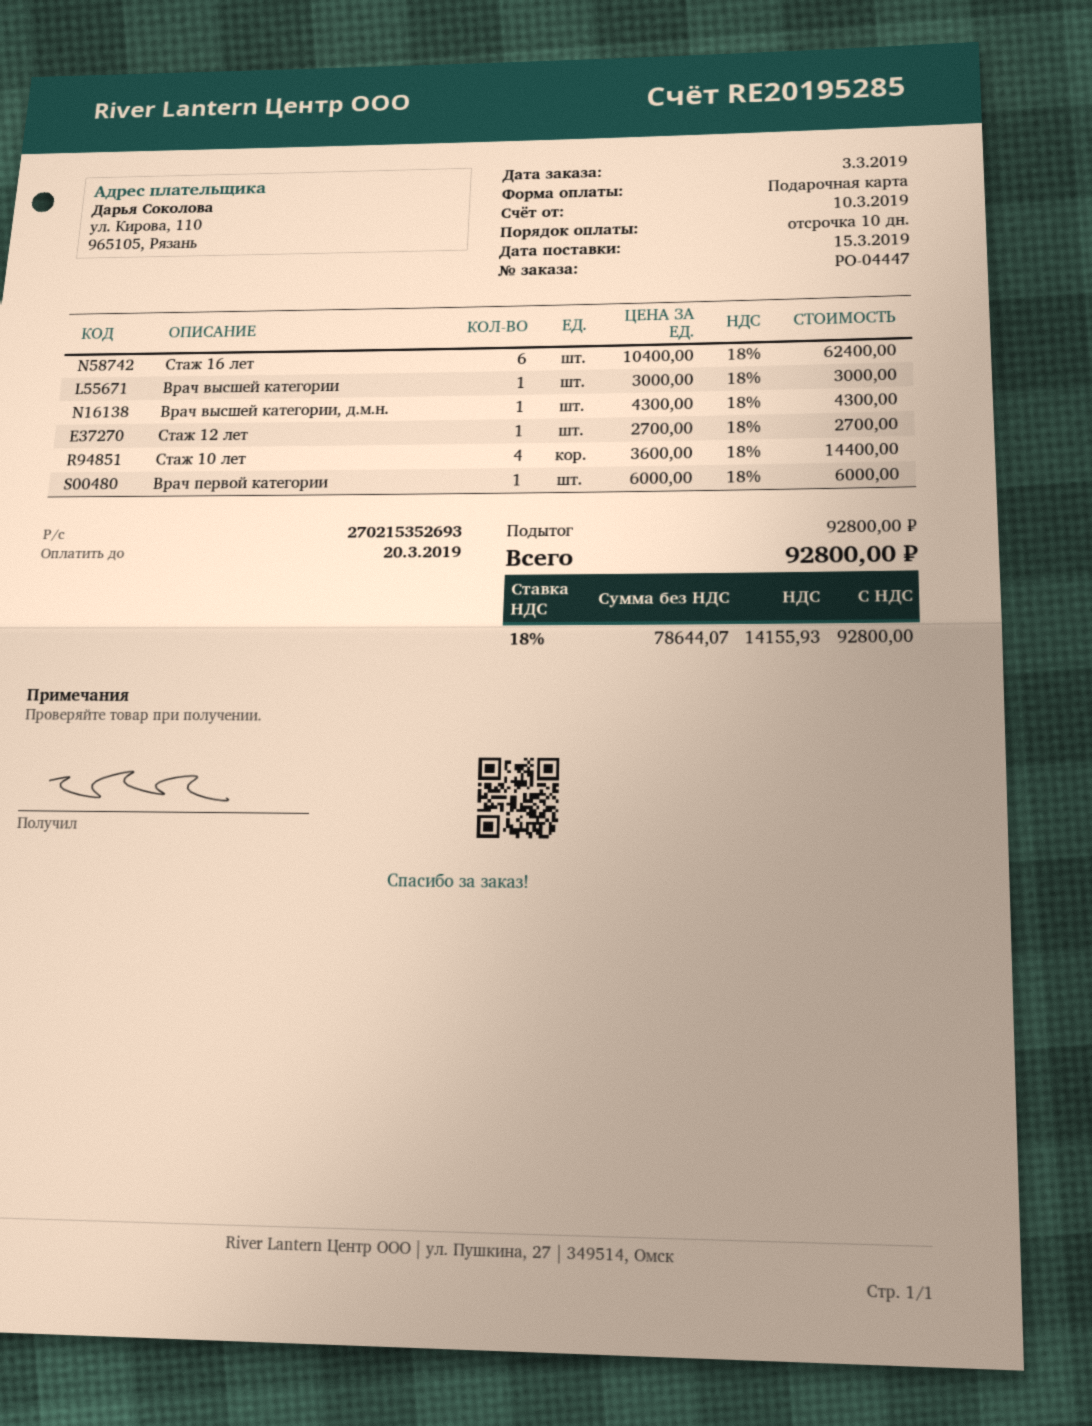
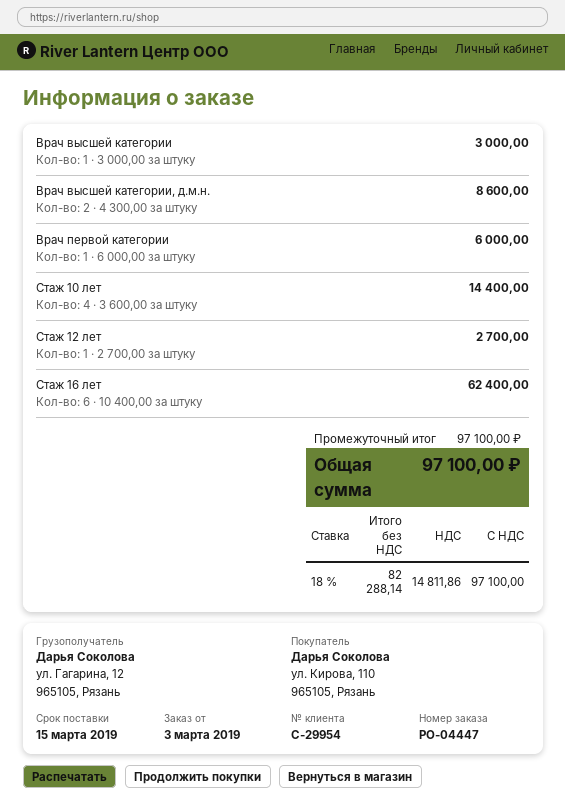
Врач высшей категории, д.м.н.: 1 x 4300.00 = 4300.00 -> 2 x 4300.00 = 8600.00
subtotal: 92800.00 -> 97100.00
net: 78644.07 -> 82288.14
tax: 18% = 14155.93 -> 18% = 14811.86
total: 92800.00 -> 97100.00

